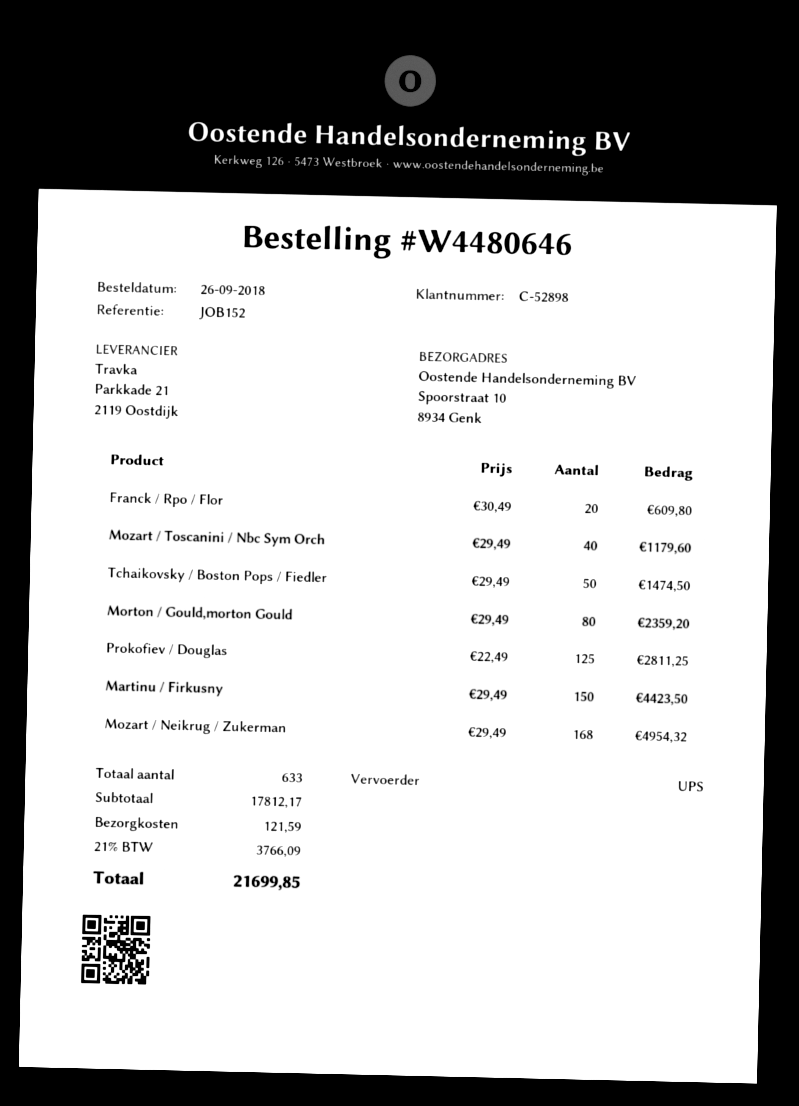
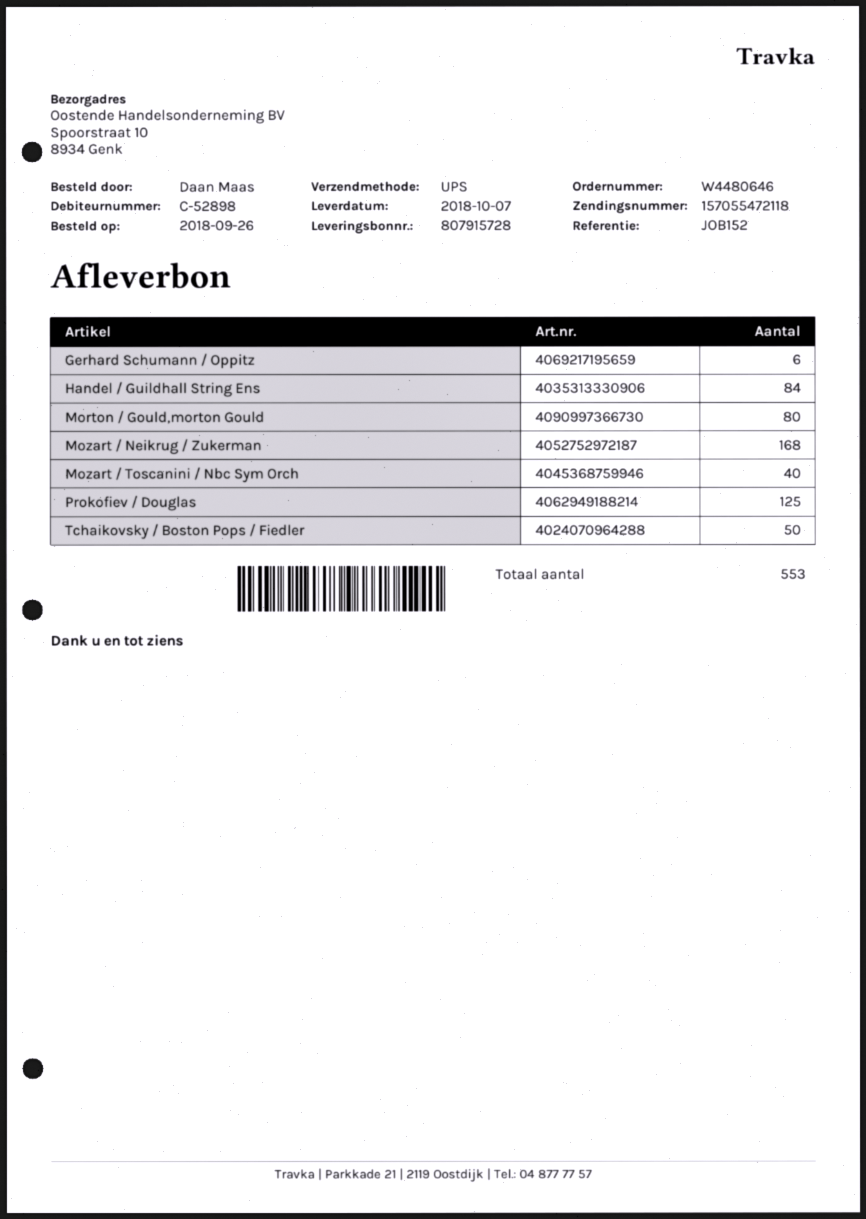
Franck / Rpo / Flor: 20 -> none
Martinu / Firkusny: 150 -> none
Gerhard Schumann / Oppitz: none -> 6
Handel / Guildhall String Ens: none -> 84
total quantity: 633 -> 553

